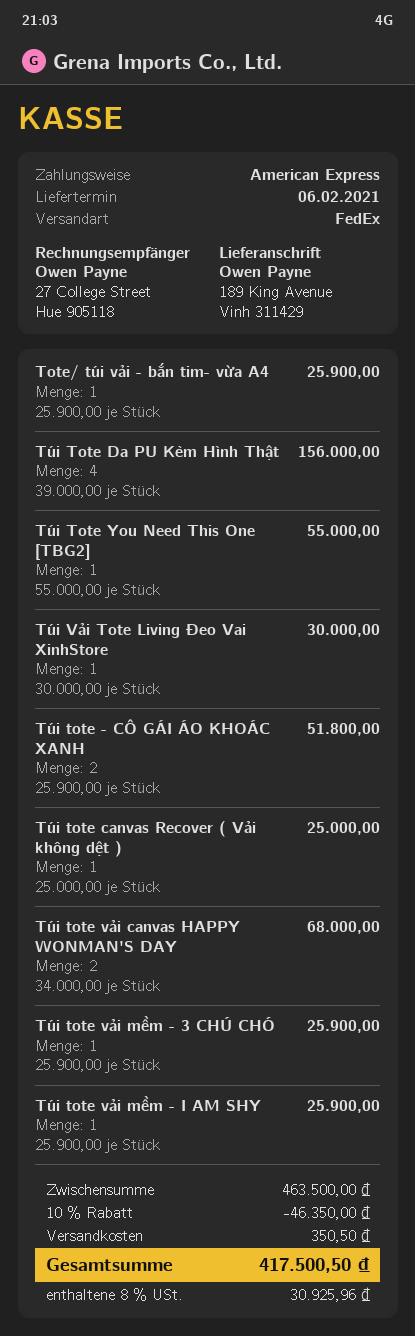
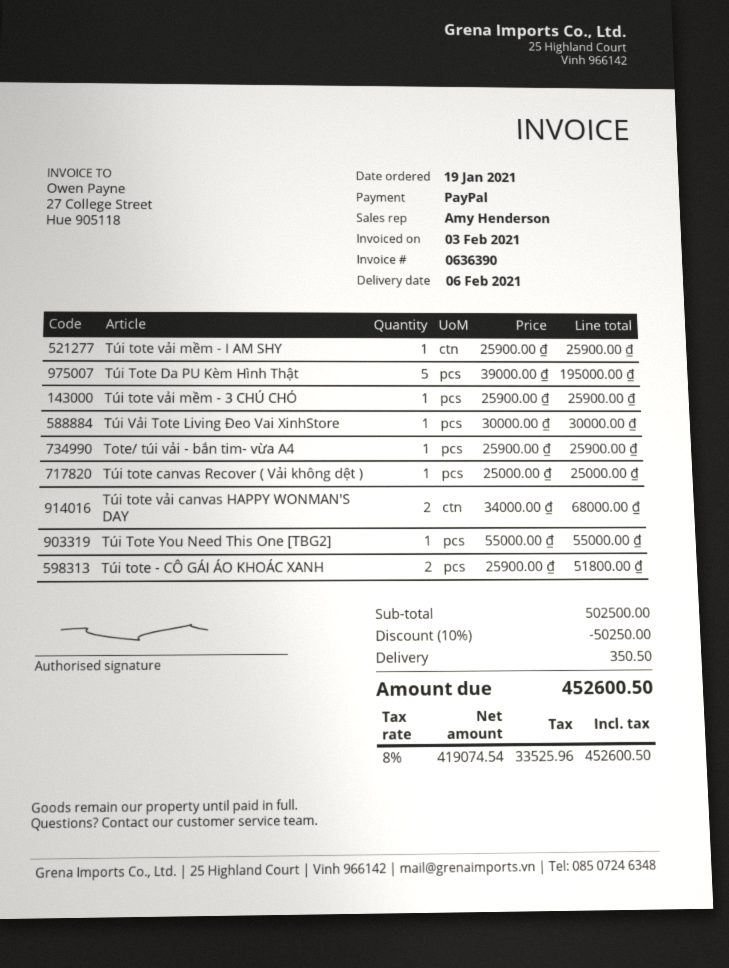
payment method: American Express -> PayPal
Túi Tote Da PU Kèm Hình Thật: 4 x 39000.00 = 156000.00 -> 5 x 39000.00 = 195000.00
subtotal: 463500.00 -> 502500.00
discount: 10% = 46350.00 -> 10% = 50250.00
tax: 8% = 30925.96 -> 8% = 33525.96
total: 417500.50 -> 452600.50

